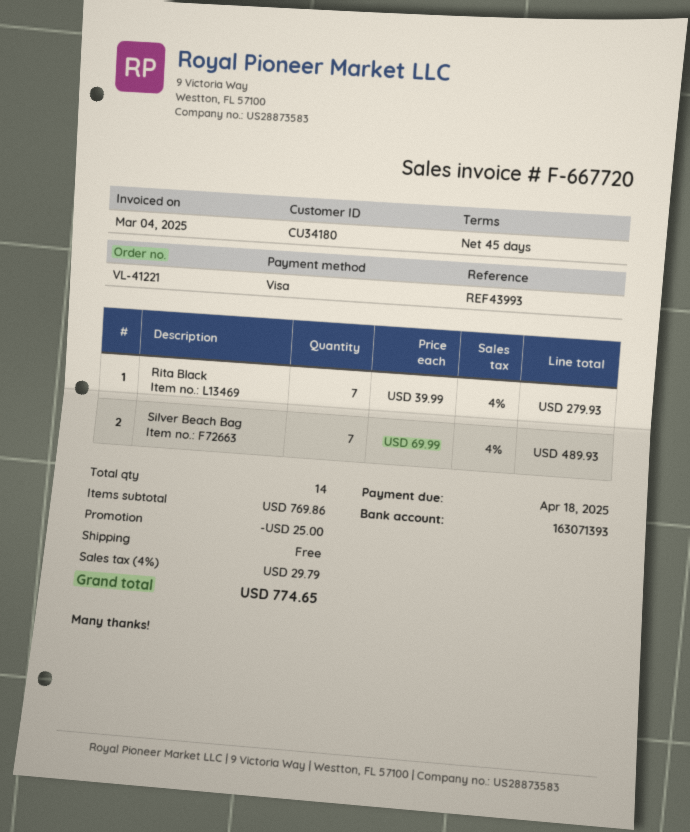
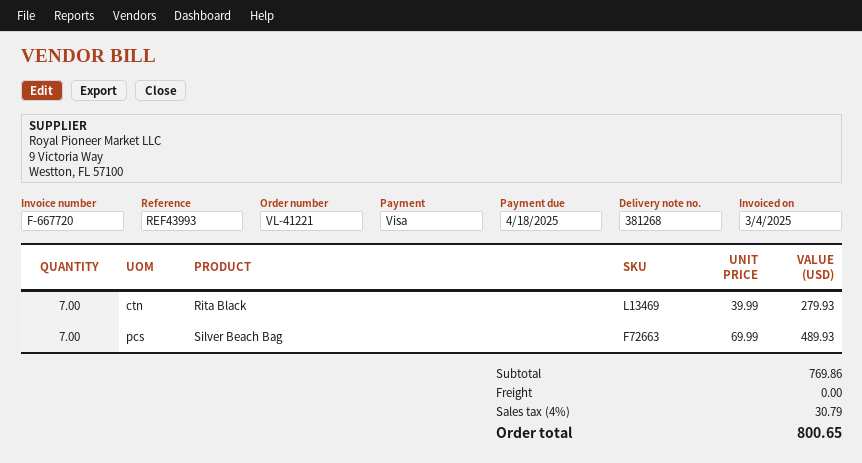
discount: 25.00 -> none
tax: 4% = 29.79 -> 4% = 30.79
total: 774.65 -> 800.65

